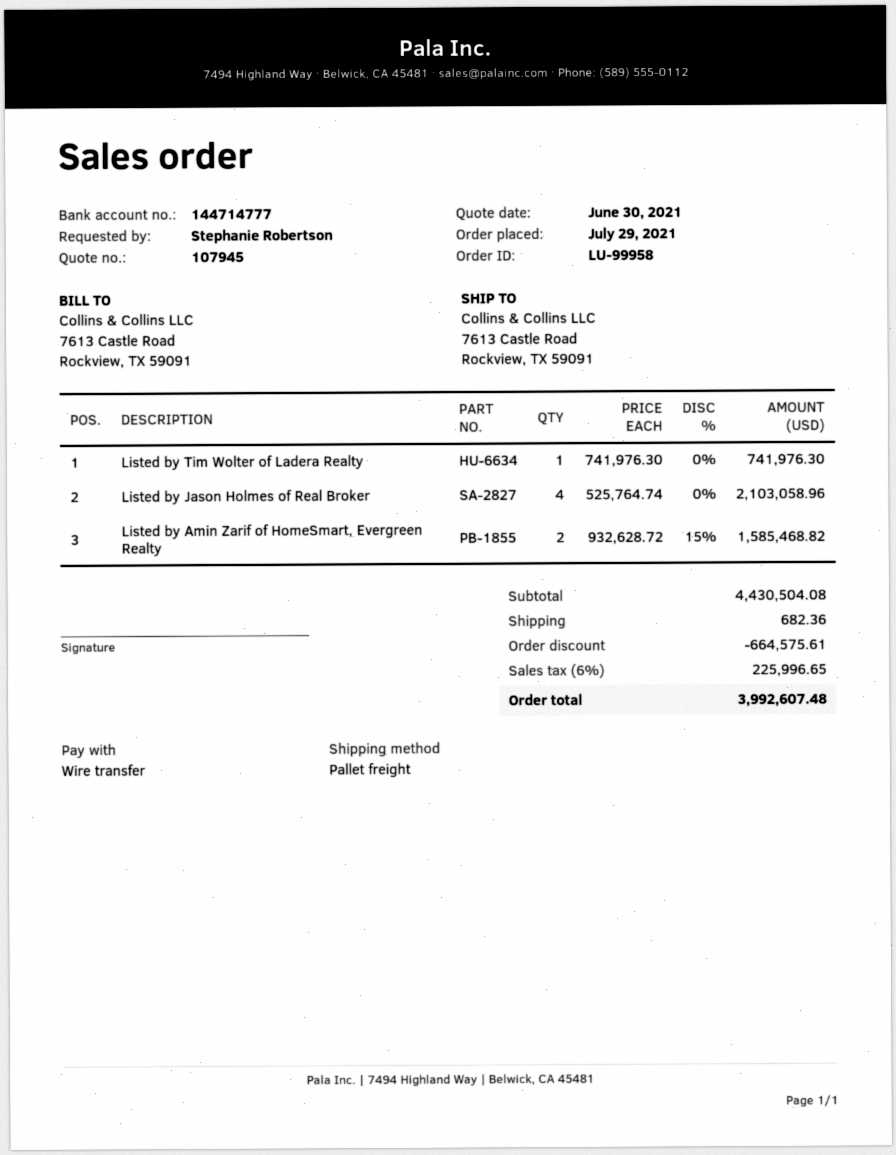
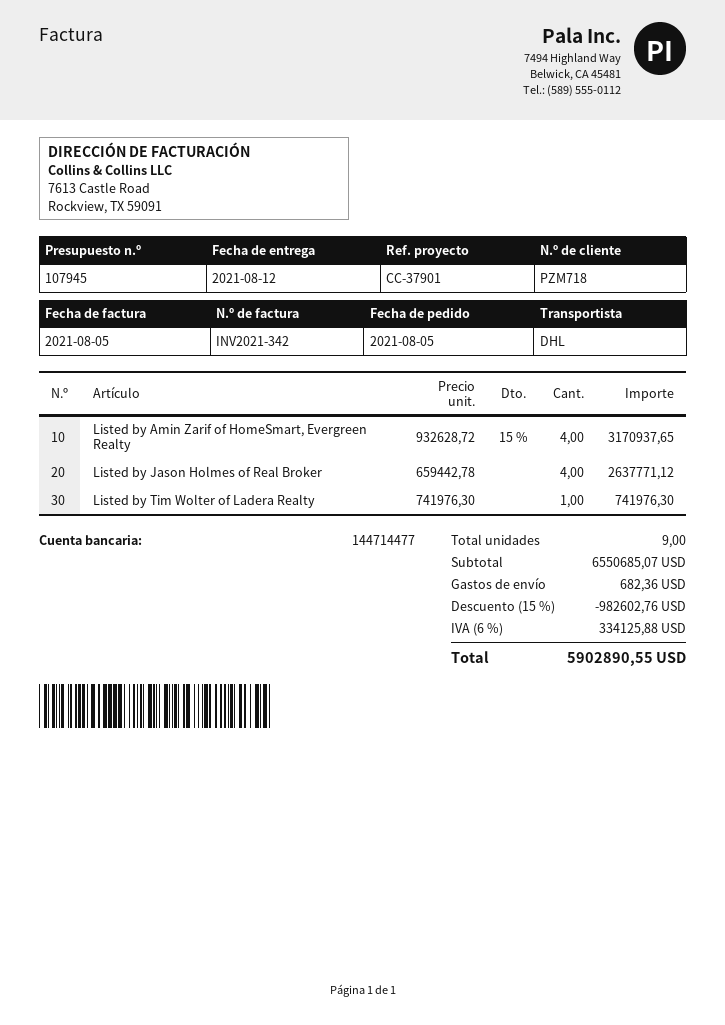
order date: 2021-07-29 -> 2021-08-05
bank account: 144714777 -> 144714477
shipping method: pallet freight -> DHL
Listed by Jason Holmes of Real Broker: 4 x 525764.74 = 2103058.96 -> 4 x 659442.78 = 2637771.12
Listed by Amin Zarif of HomeSmart, Evergreen Realty: 2 x 932628.72 - 15% = 1585468.82 -> 4 x 932628.72 - 15% = 3170937.65
subtotal: 4430504.08 -> 6550685.07
discount: 664575.61 -> 982602.76
tax: 6% = 225996.65 -> 6% = 334125.88
total: 3992607.48 -> 5902890.55

